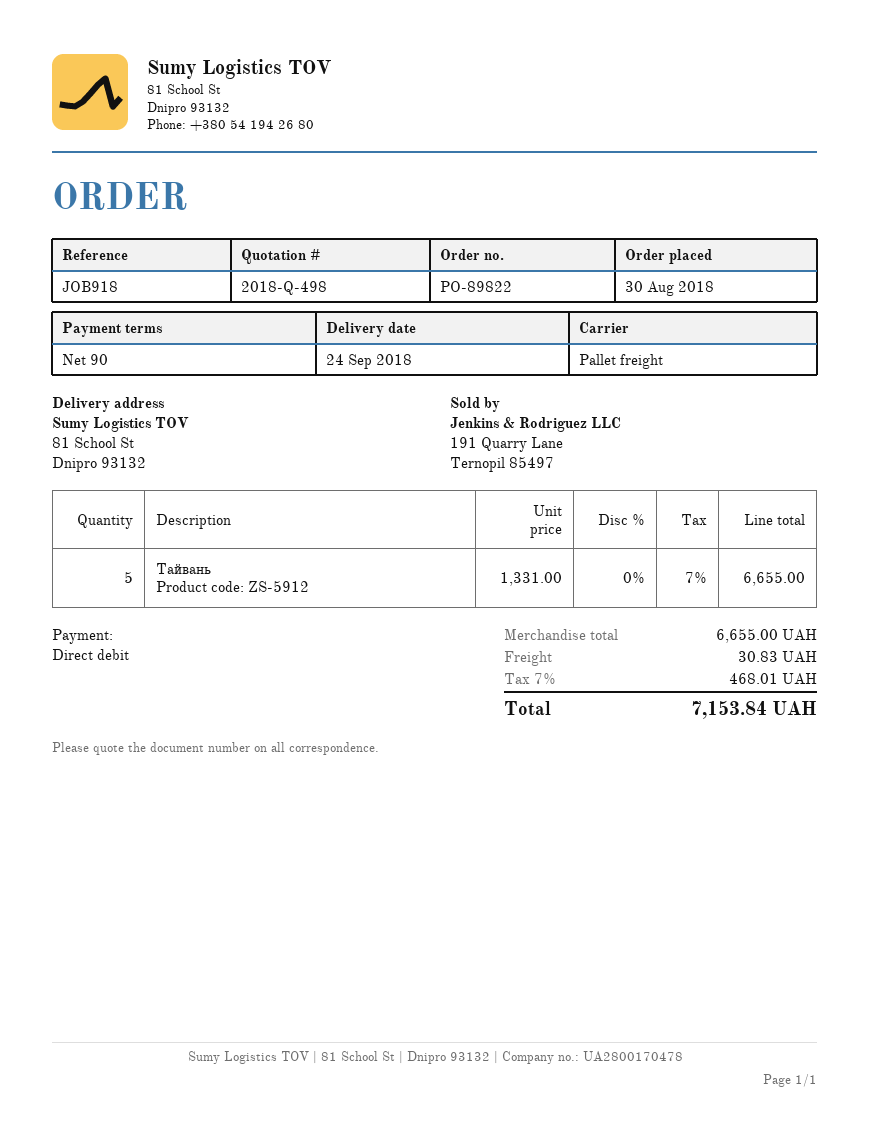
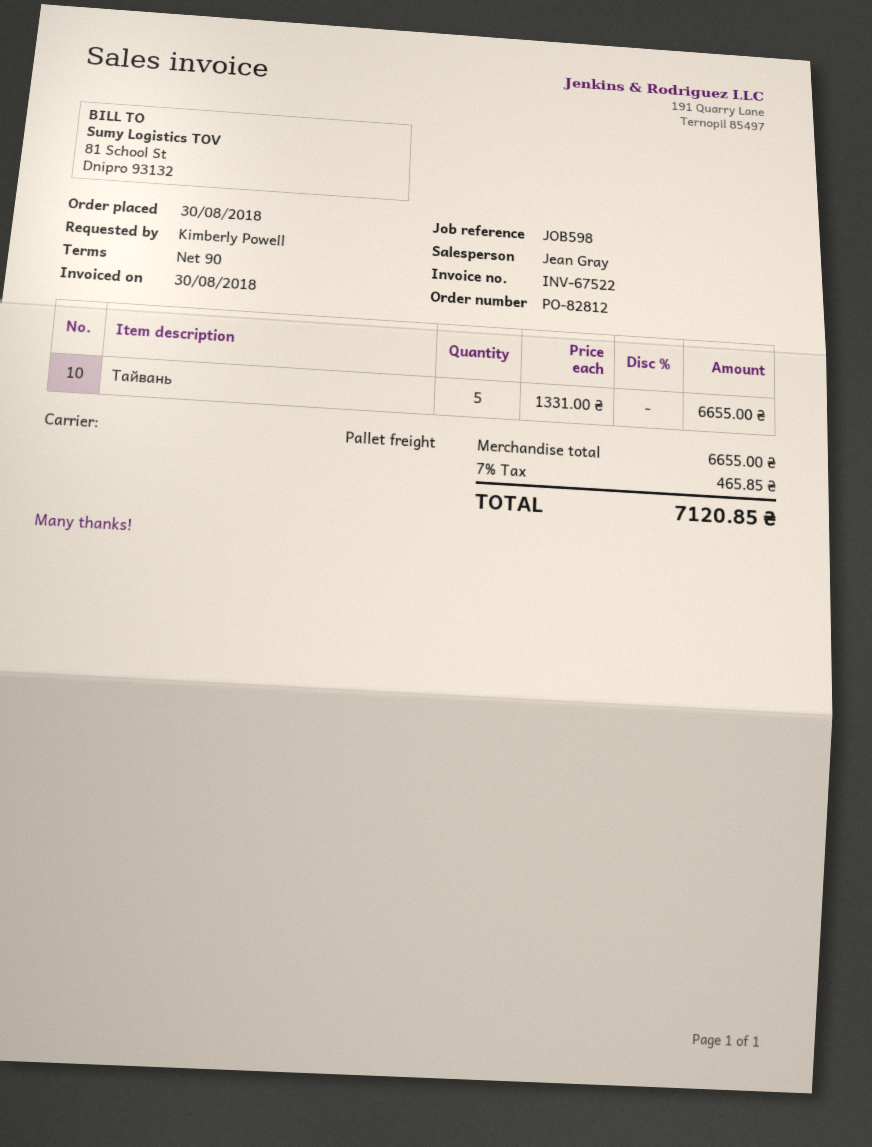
order number: PO-89822 -> PO-82812
reference: JOB918 -> JOB598
shipping: 30.83 -> none
tax: 7% = 468.01 -> 7% = 465.85
total: 7153.84 -> 7120.85

